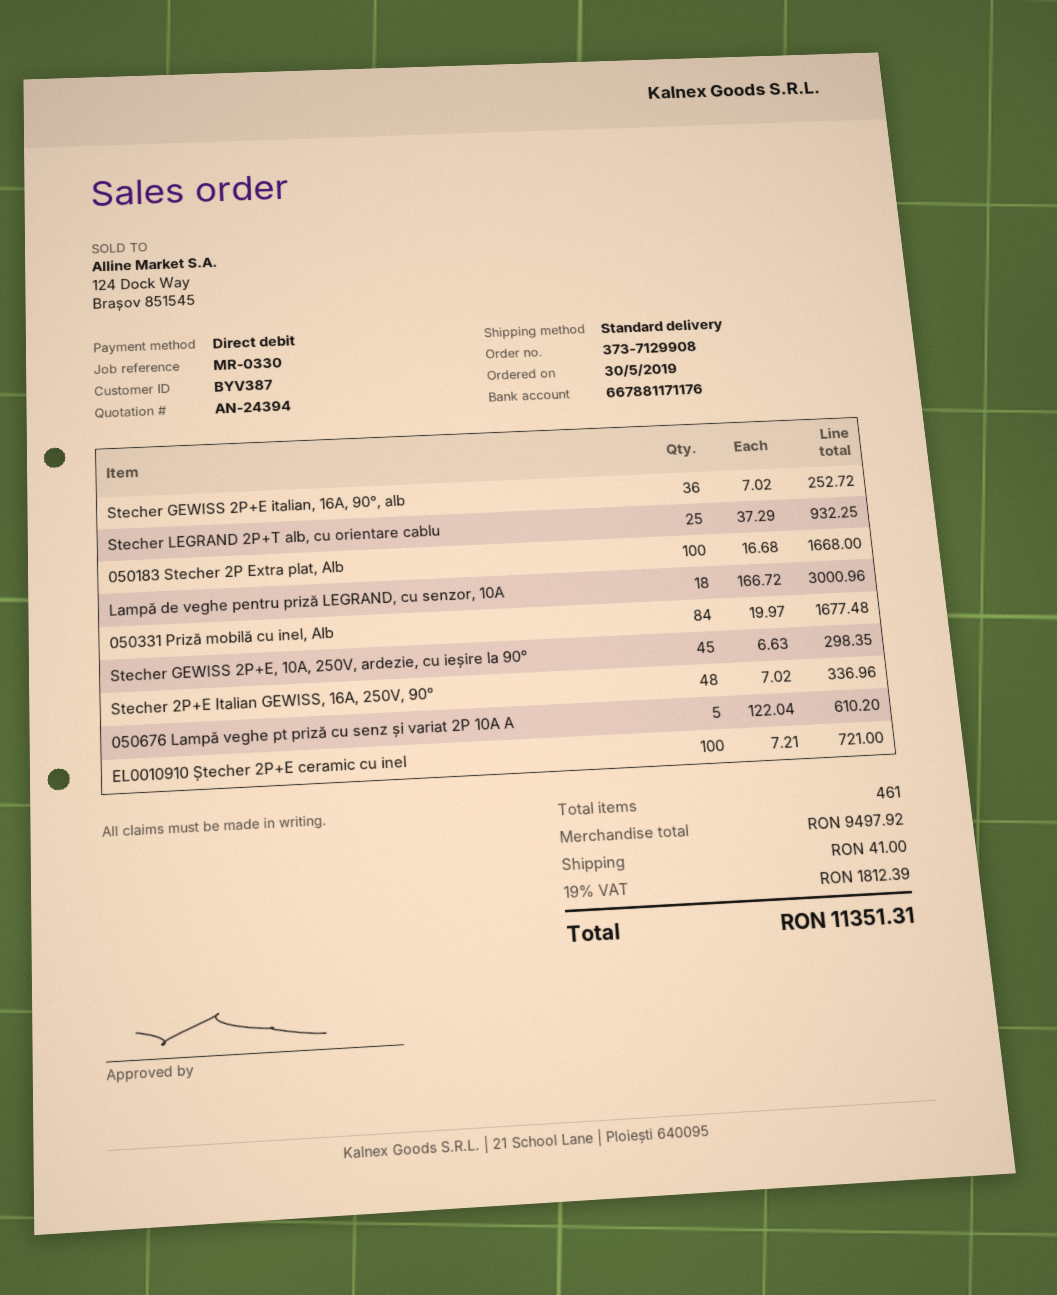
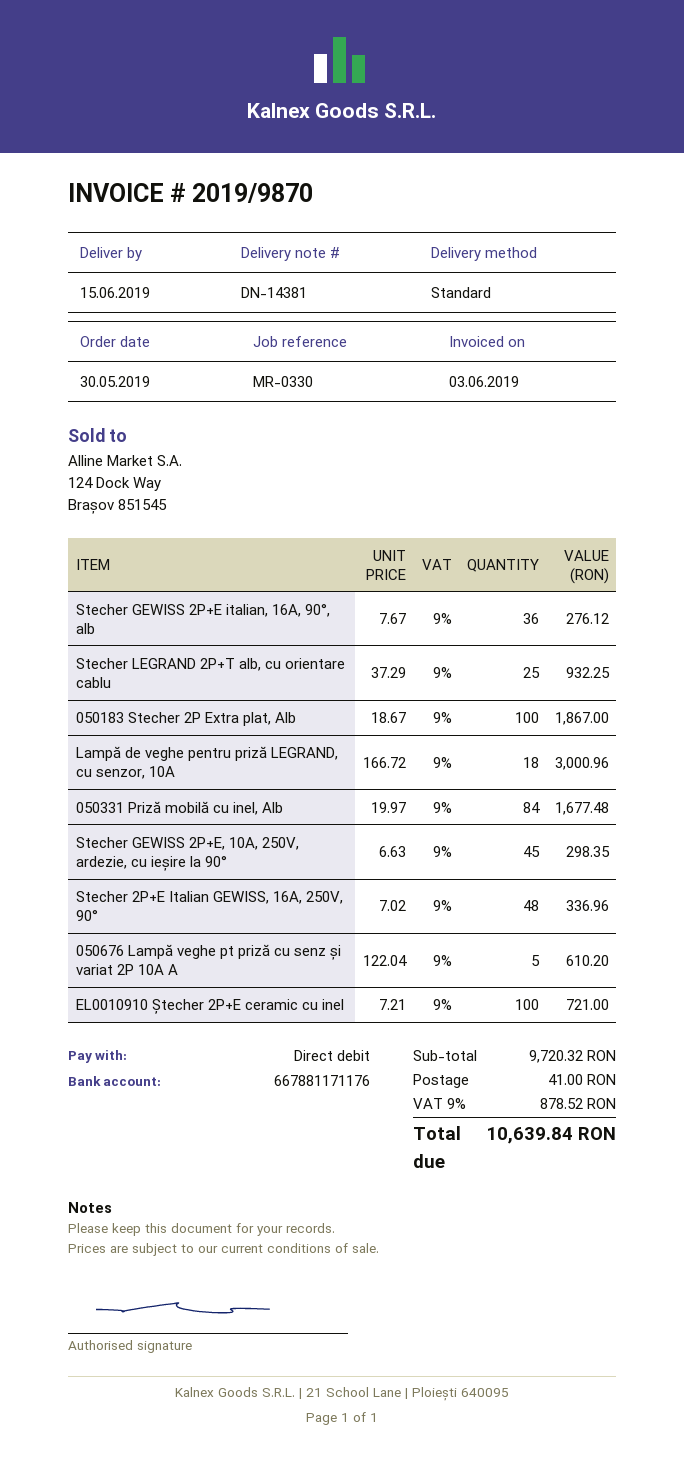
Stecher GEWISS 2P+E italian, 16A, 90°, alb: 36 x 7.02 = 252.72 -> 36 x 7.67 = 276.12
050183 Stecher 2P Extra plat, Alb: 100 x 16.68 = 1668.00 -> 100 x 18.67 = 1867.00
subtotal: 9497.92 -> 9720.32
tax: 19% = 1812.39 -> 9% = 878.52
total: 11351.31 -> 10639.84

